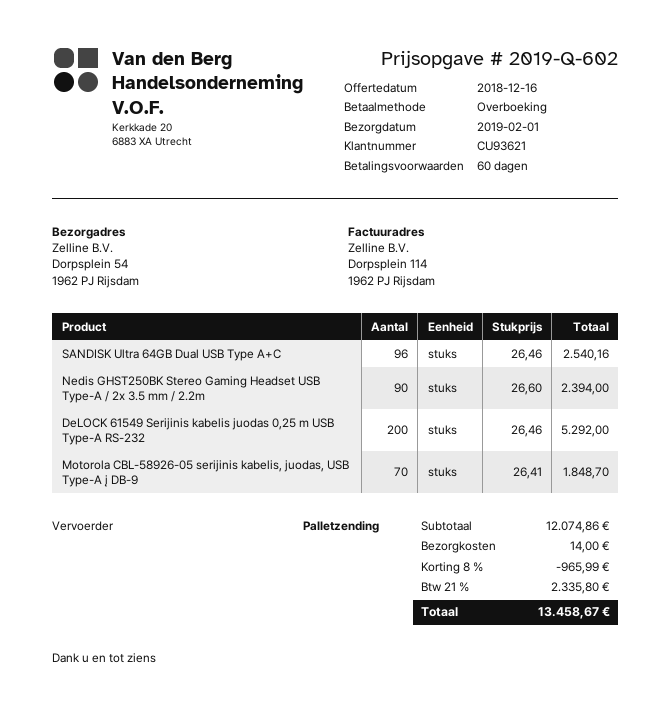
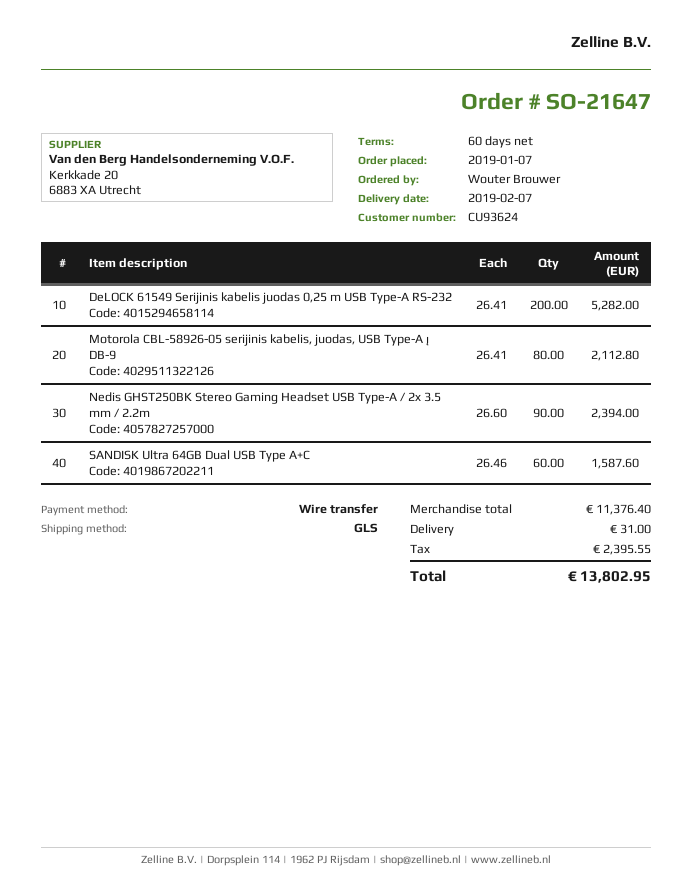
delivery date: 2019-02-01 -> 2019-02-07
customer number: CU93621 -> CU93624
shipping method: pallet freight -> GLS
SANDISK Ultra 64GB Dual USB Type A+C: 96 x 26.46 = 2540.16 -> 60 x 26.46 = 1587.60
DeLOCK 61549 Serijinis kabelis juodas 0,25 m USB Type-A RS-232: 200 x 26.46 = 5292.00 -> 200 x 26.41 = 5282.00
Motorola CBL-58926-05 serijinis kabelis, juodas, USB Type-A į DB-9: 70 x 26.41 = 1848.70 -> 80 x 26.41 = 2112.80
subtotal: 12074.86 -> 11376.40
discount: 8% = 965.99 -> none
shipping: 14.00 -> 31.00
tax: 2335.80 -> 2395.55
total: 13458.67 -> 13802.95

